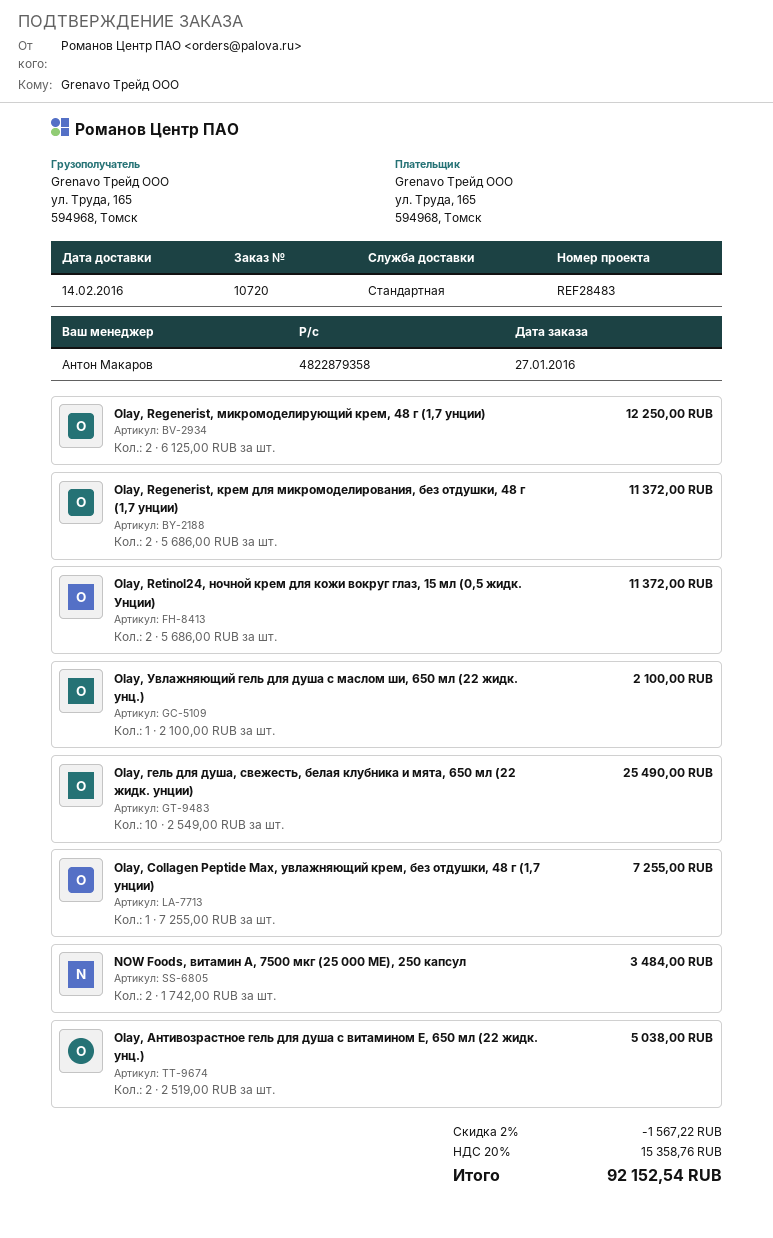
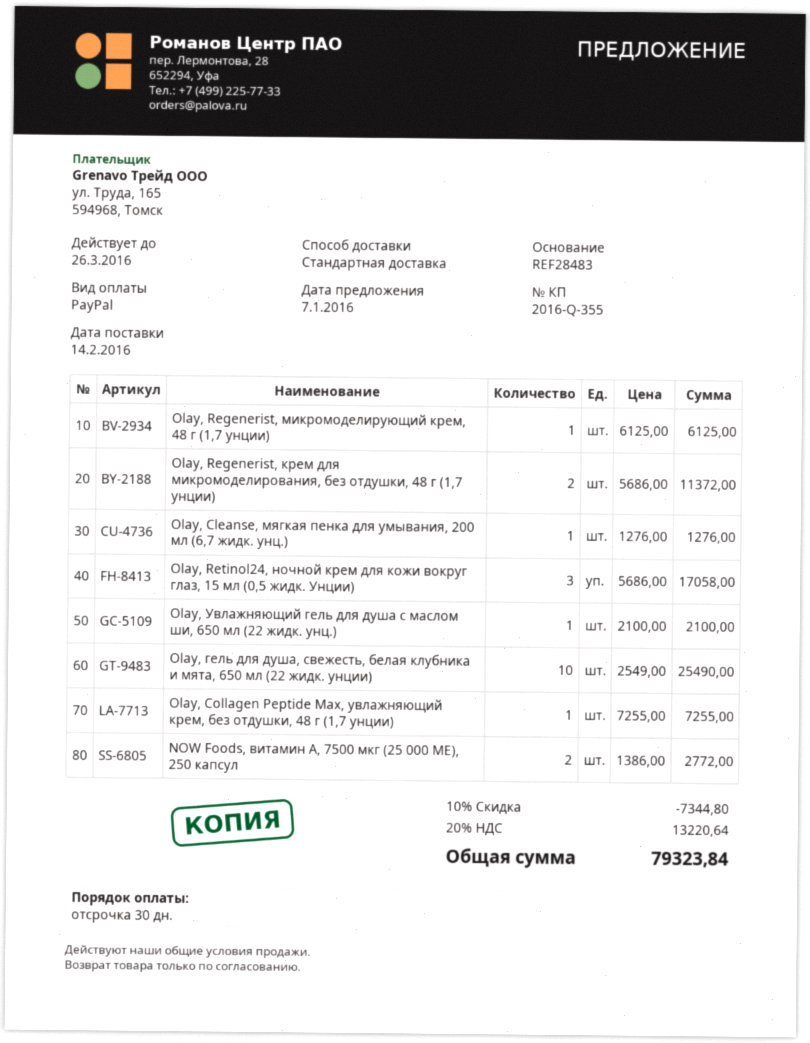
Olay, Regenerist, микромоделирующий крем, 48 г (1,7 унции): 2 x 6125.00 = 12250.00 -> 1 x 6125.00 = 6125.00
Olay, Retinol24, ночной крем для кожи вокруг глаз, 15 мл (0,5 жидк. Унции): 2 x 5686.00 = 11372.00 -> 3 x 5686.00 = 17058.00
NOW Foods, витамин A, 7500 мкг (25 000 МЕ), 250 капсул: 2 x 1742.00 = 3484.00 -> 2 x 1386.00 = 2772.00
Olay, Антивозрастное гель для душа с витамином Е, 650 мл (22 жидк. унц.): 2 x 2519.00 = 5038.00 -> none
Olay, Cleanse, мягкая пенка для умывания, 200 мл (6,7 жидк. унц.): none -> 1 x 1276.00 = 1276.00
discount: 2% = 1567.22 -> 10% = 7344.80
tax: 20% = 15358.76 -> 20% = 13220.64
total: 92152.54 -> 79323.84

